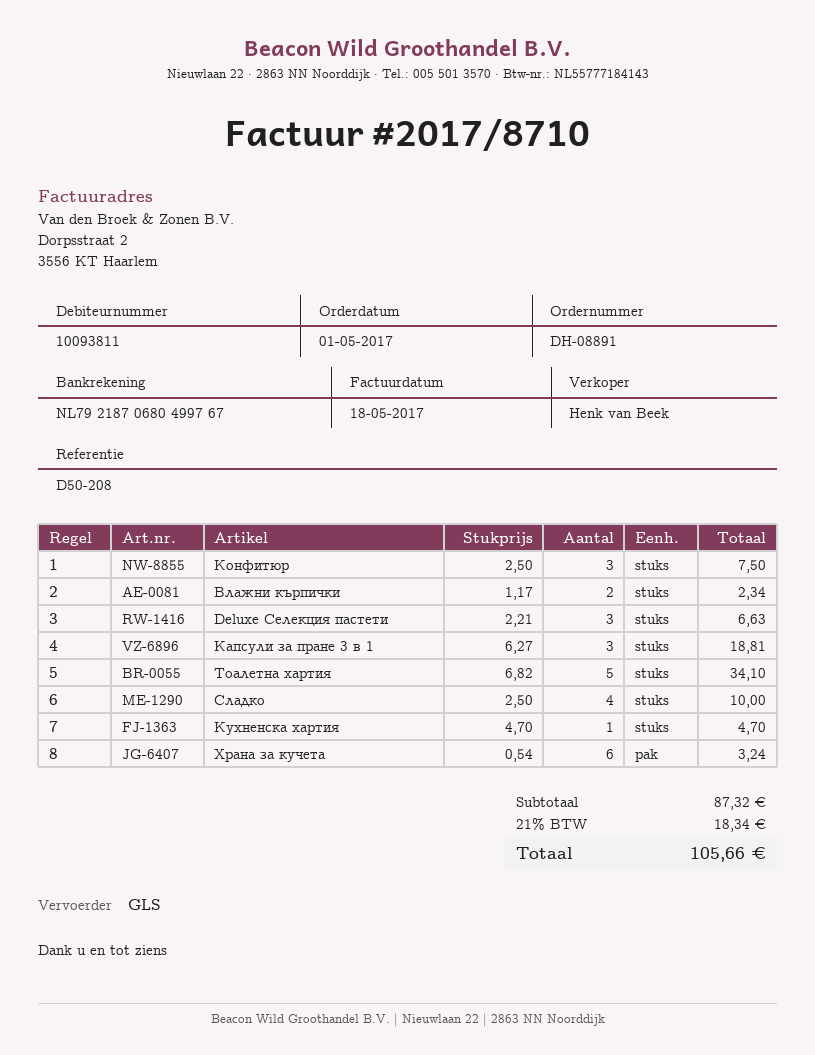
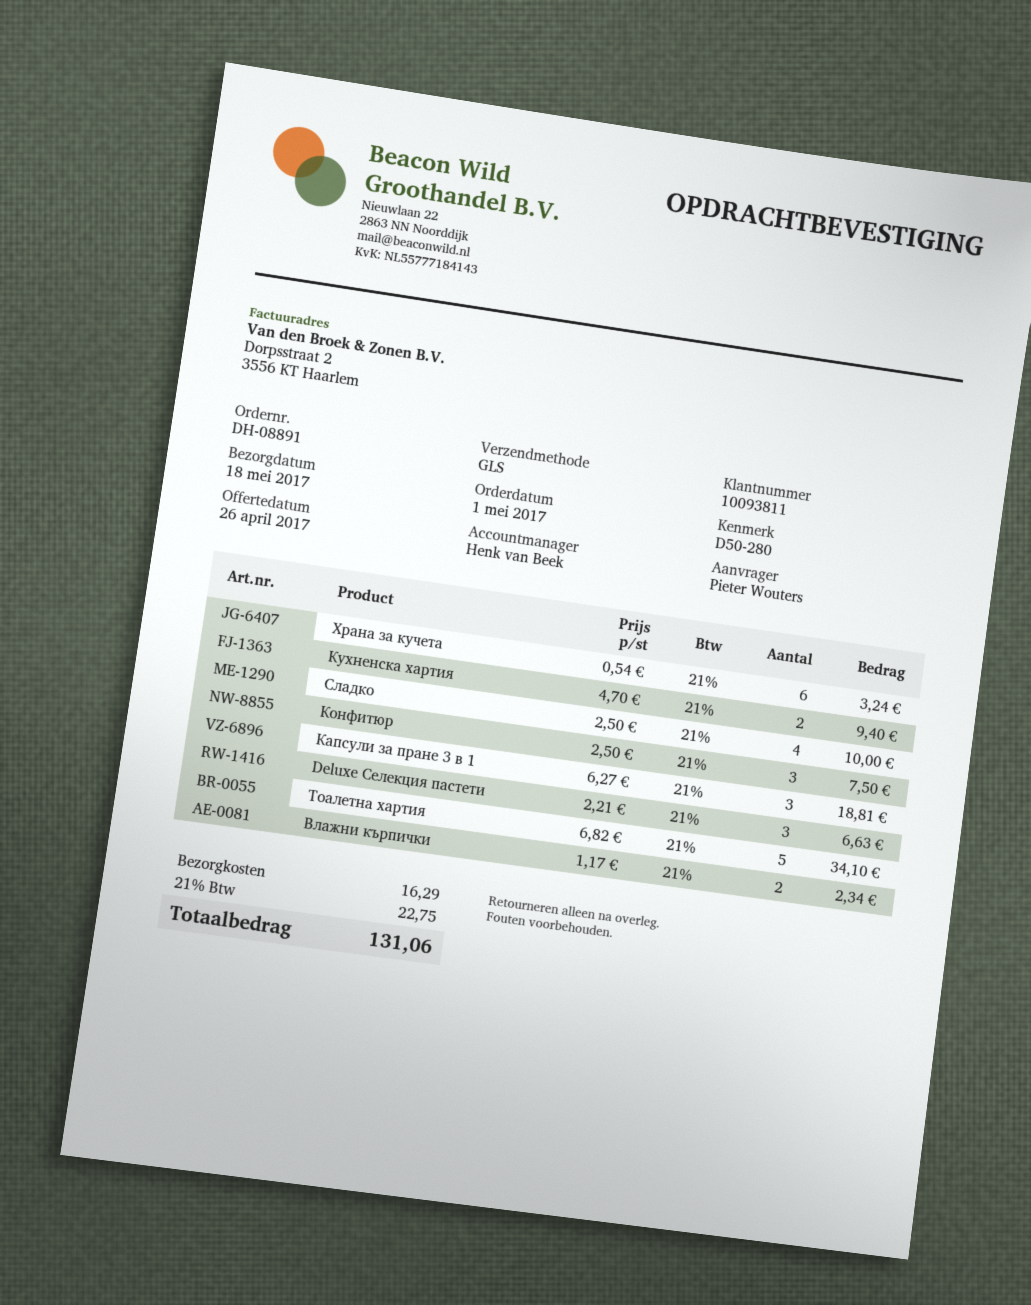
reference: D50-208 -> D50-280
Кухненска хартия: 1 x 4.70 = 4.70 -> 2 x 4.70 = 9.40
shipping: none -> 16.29
tax: 21% = 18.34 -> 21% = 22.75
total: 105.66 -> 131.06

